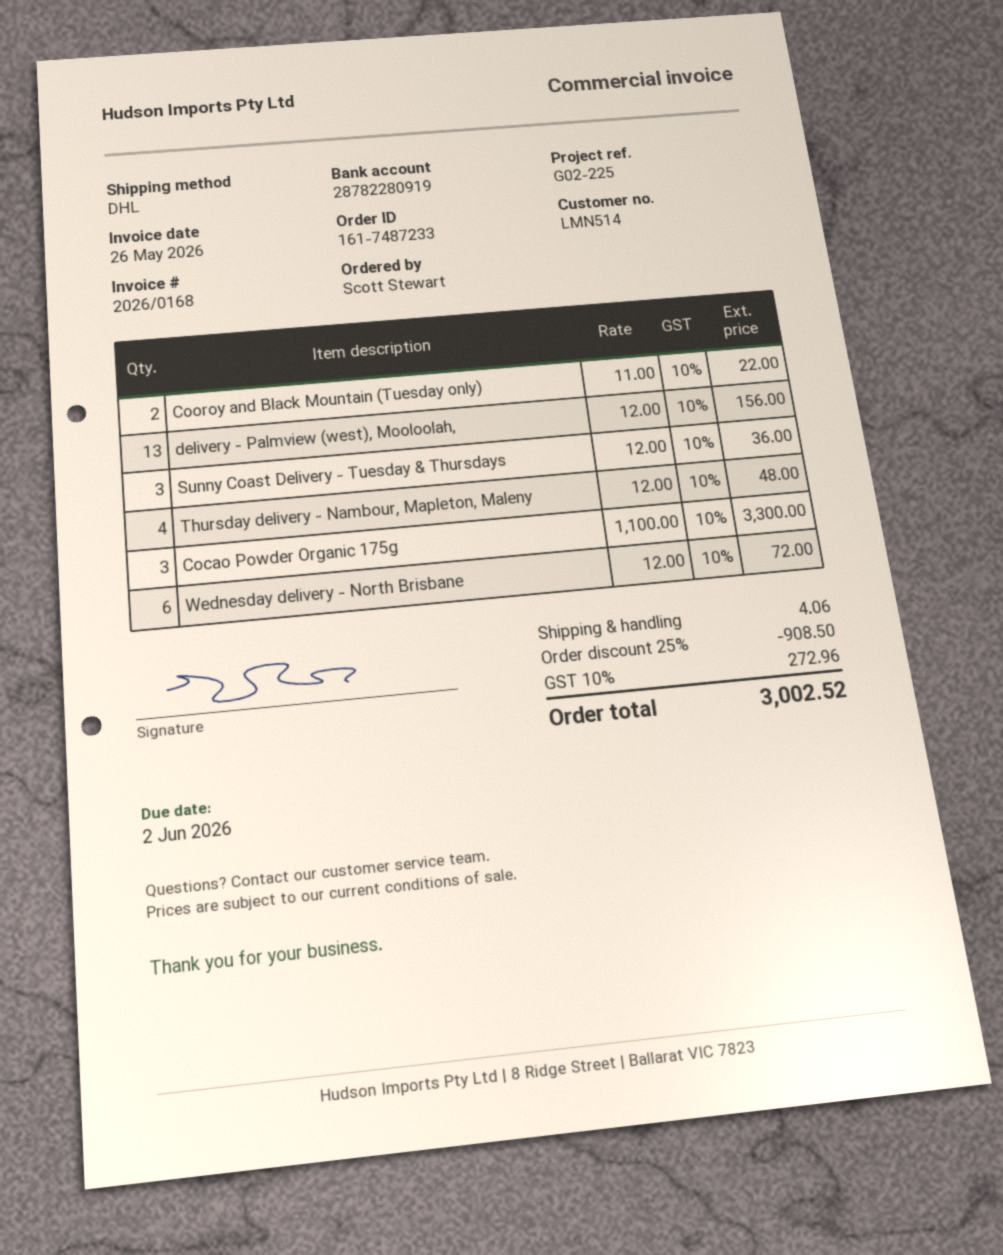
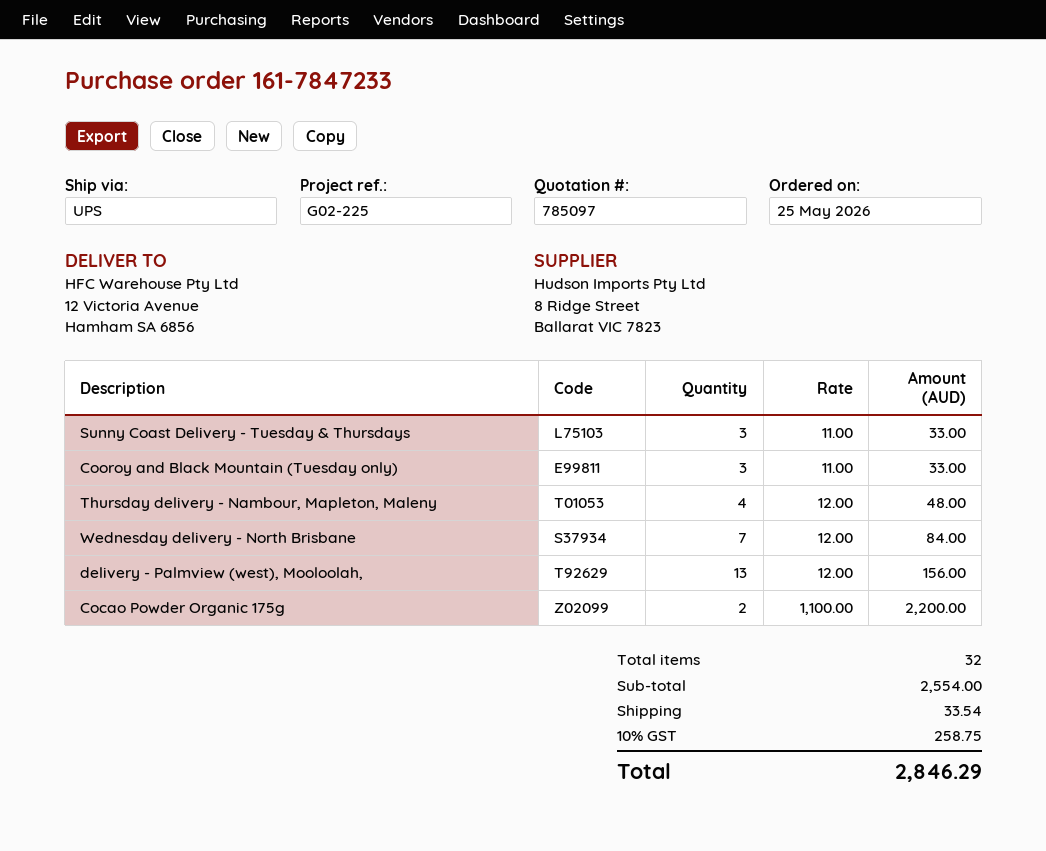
order number: 161-7487233 -> 161-7847233
shipping method: DHL -> UPS
Cooroy and Black Mountain (Tuesday only): 2 x 11.00 = 22.00 -> 3 x 11.00 = 33.00
Sunny Coast Delivery - Tuesday & Thursdays: 3 x 12.00 = 36.00 -> 3 x 11.00 = 33.00
Cocao Powder Organic 175g: 3 x 1100.00 = 3300.00 -> 2 x 1100.00 = 2200.00
Wednesday delivery - North Brisbane: 6 x 12.00 = 72.00 -> 7 x 12.00 = 84.00
discount: 25% = 908.50 -> none
shipping: 4.06 -> 33.54
tax: 10% = 272.96 -> 10% = 258.75
total: 3002.52 -> 2846.29

